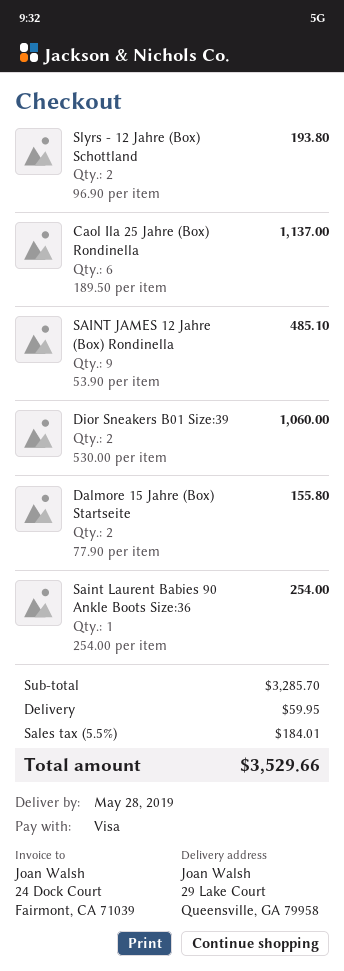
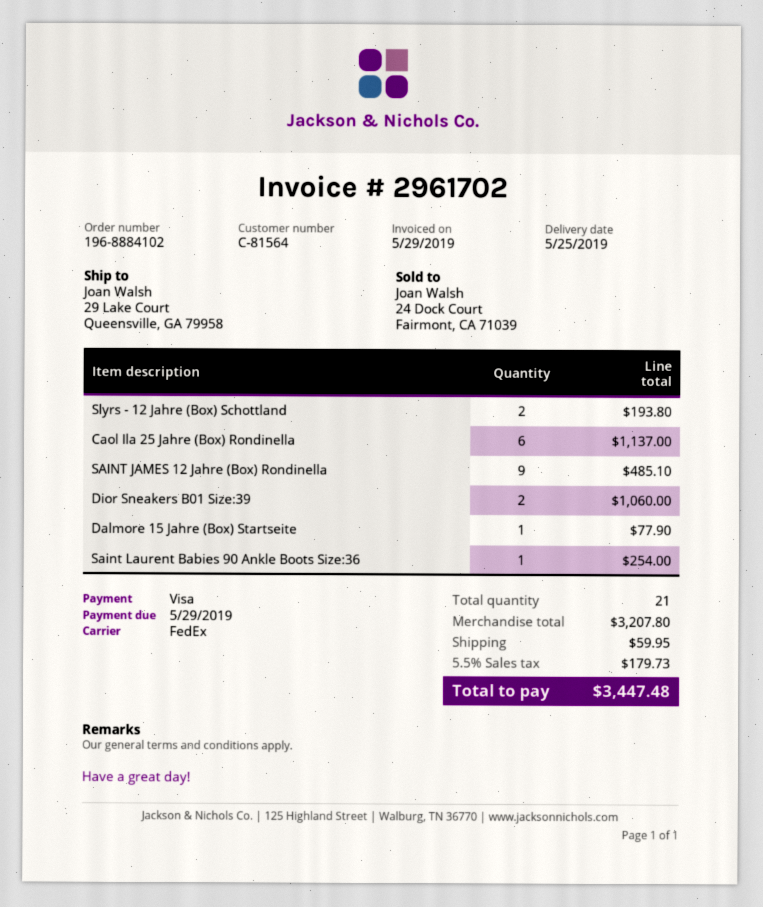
delivery date: 2019-05-28 -> 2019-05-25
Dalmore 15 Jahre (Box) Startseite: 2 for 155.80 -> 1 for 77.90
subtotal: 3285.70 -> 3207.80
tax: 5.5% = 184.01 -> 5.5% = 179.73
total: 3529.66 -> 3447.48

